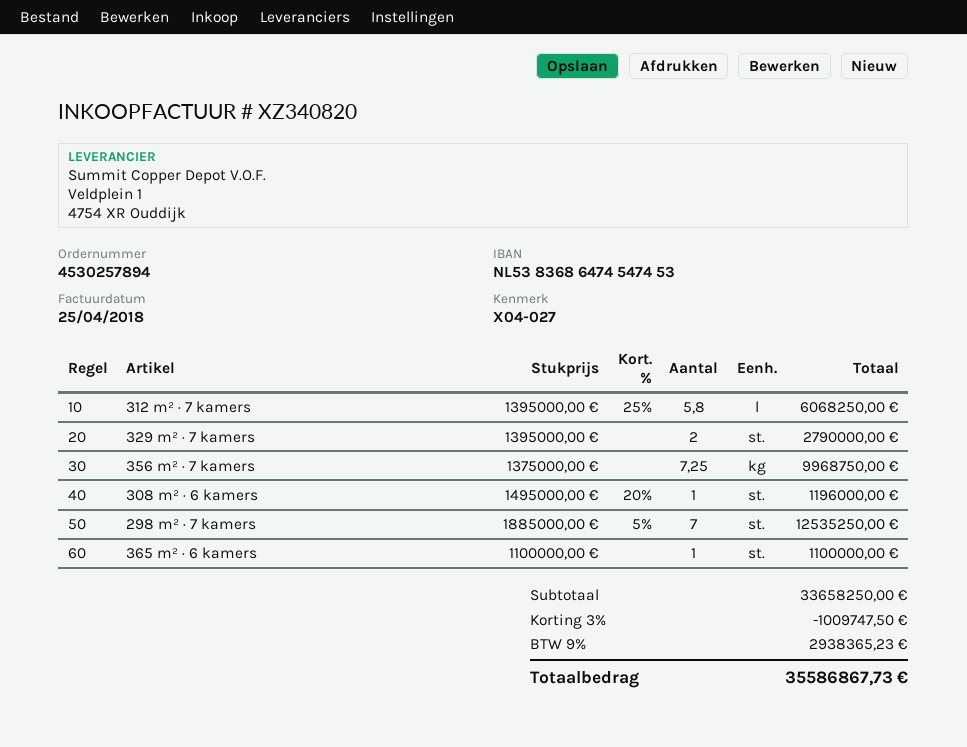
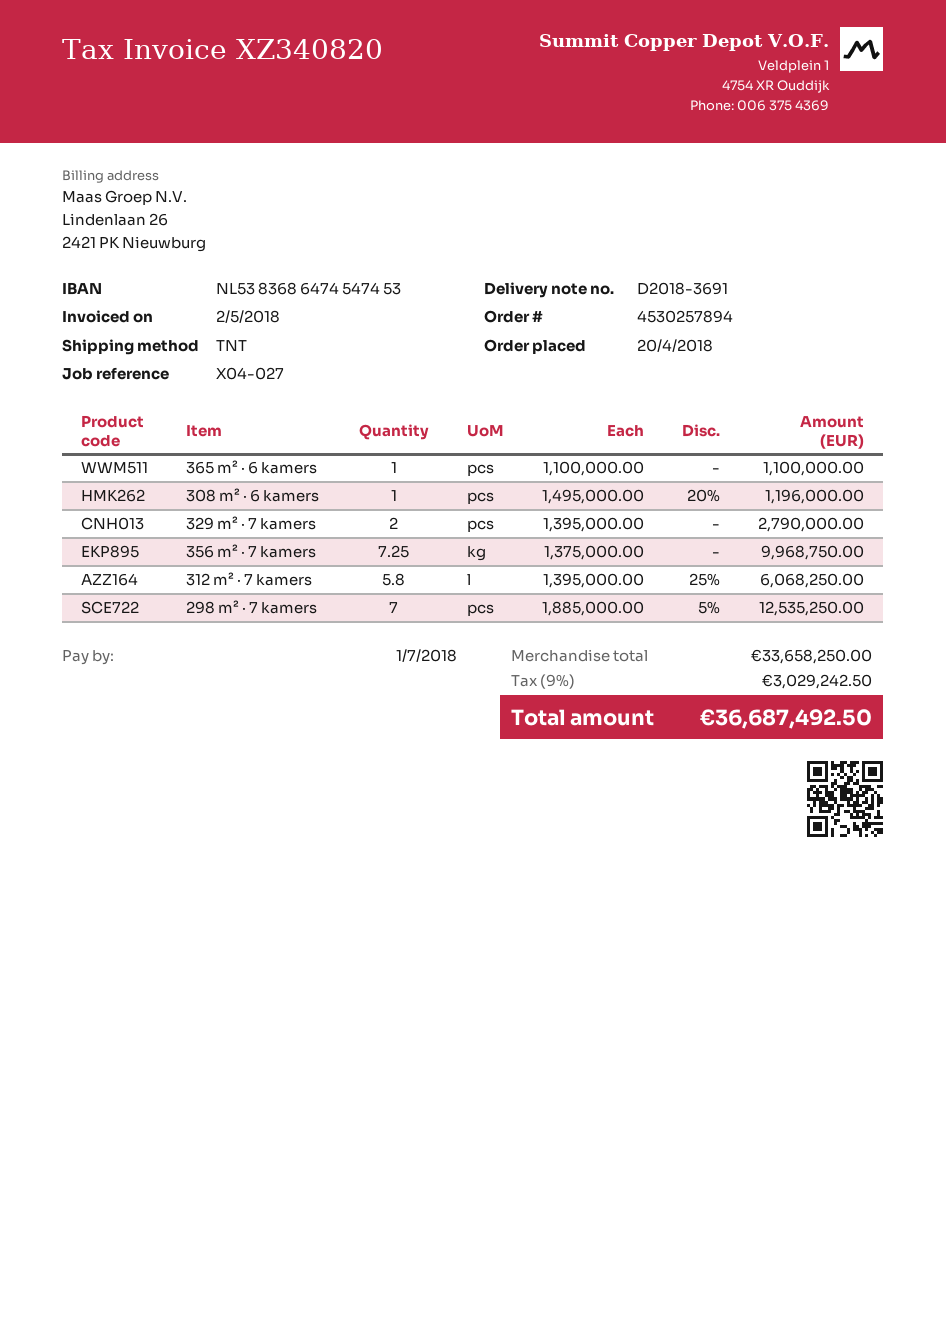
invoice date: 2018-04-25 -> 2018-05-02
discount: 3% = 1009747.50 -> none
tax: 9% = 2938365.23 -> 9% = 3029242.50
total: 35586867.73 -> 36687492.50

